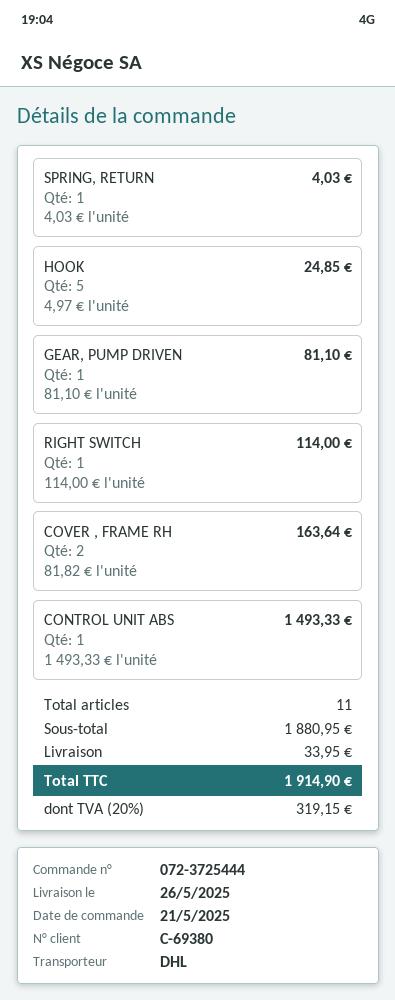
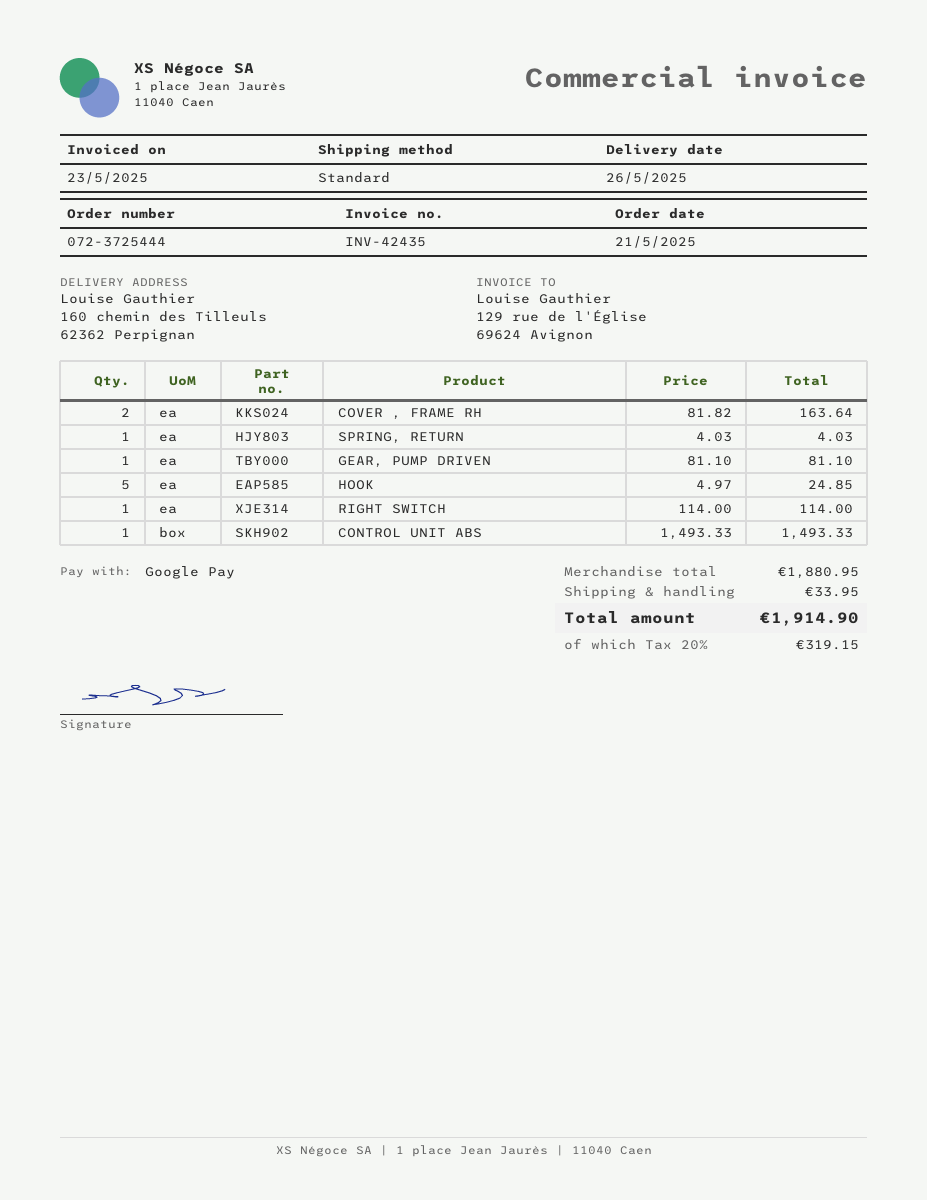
shipping method: DHL -> standard

